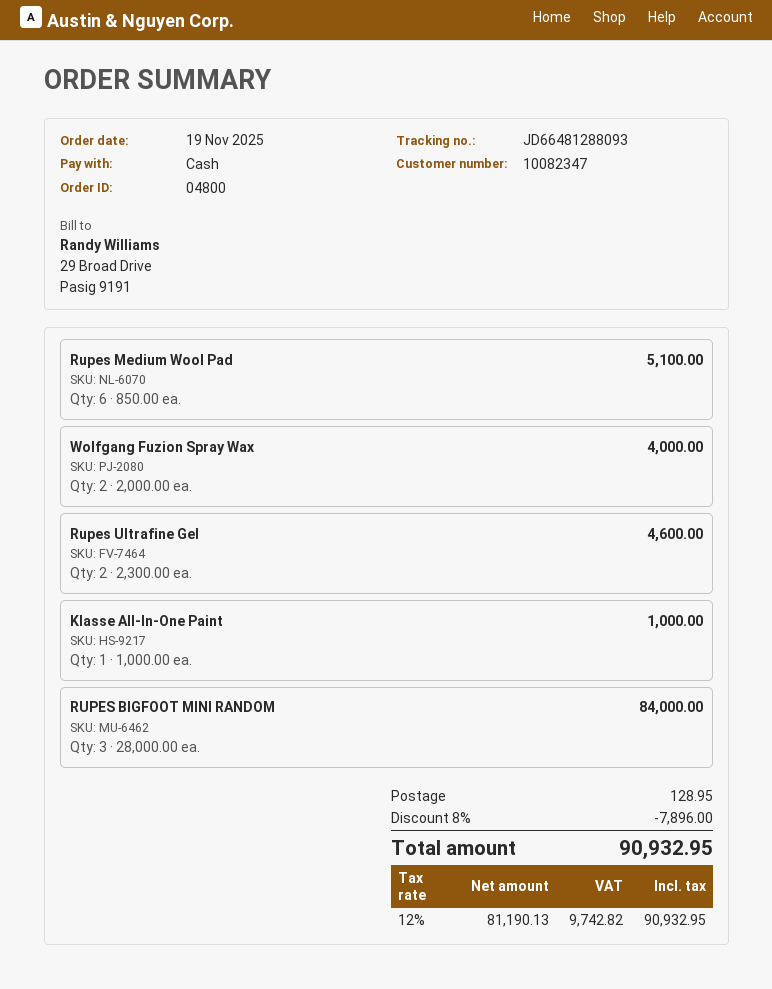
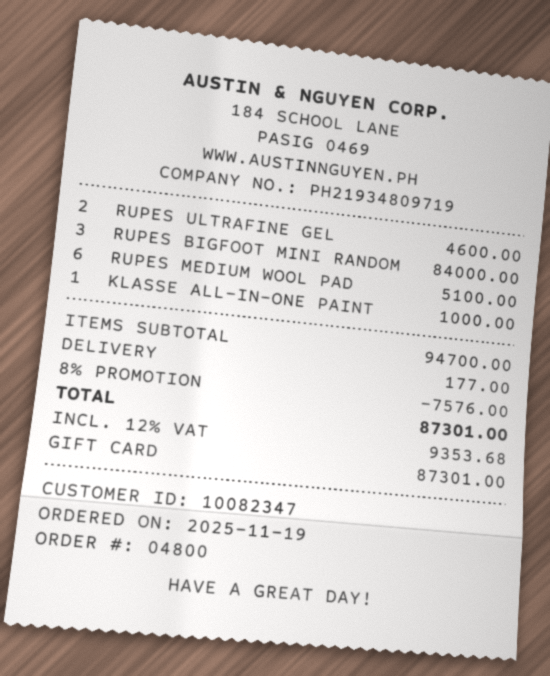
payment method: cash -> gift card
Wolfgang Fuzion Spray Wax: 2 for 4000.00 -> none
discount: 8% = 7896.00 -> 8% = 7576.00
shipping: 128.95 -> 177.00
tax: 12% = 9742.82 -> 12% = 9353.68
total: 90932.95 -> 87301.00

